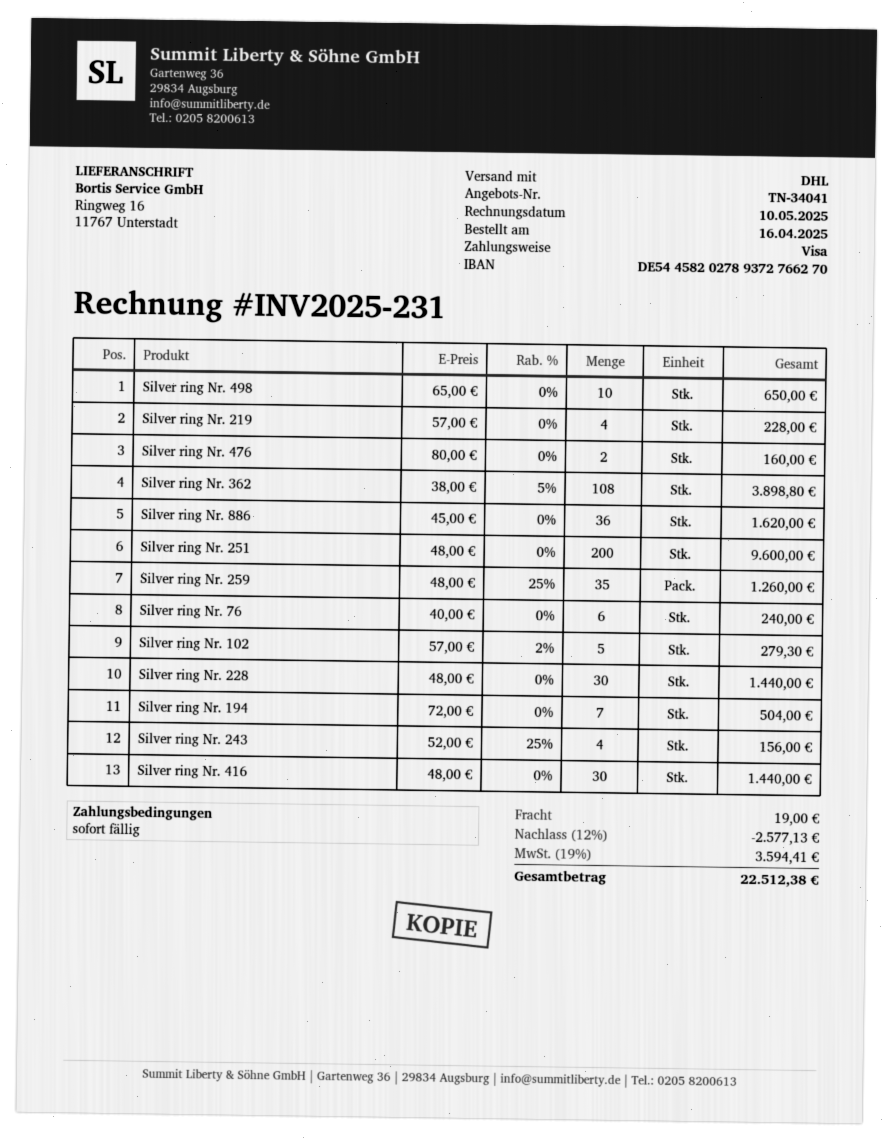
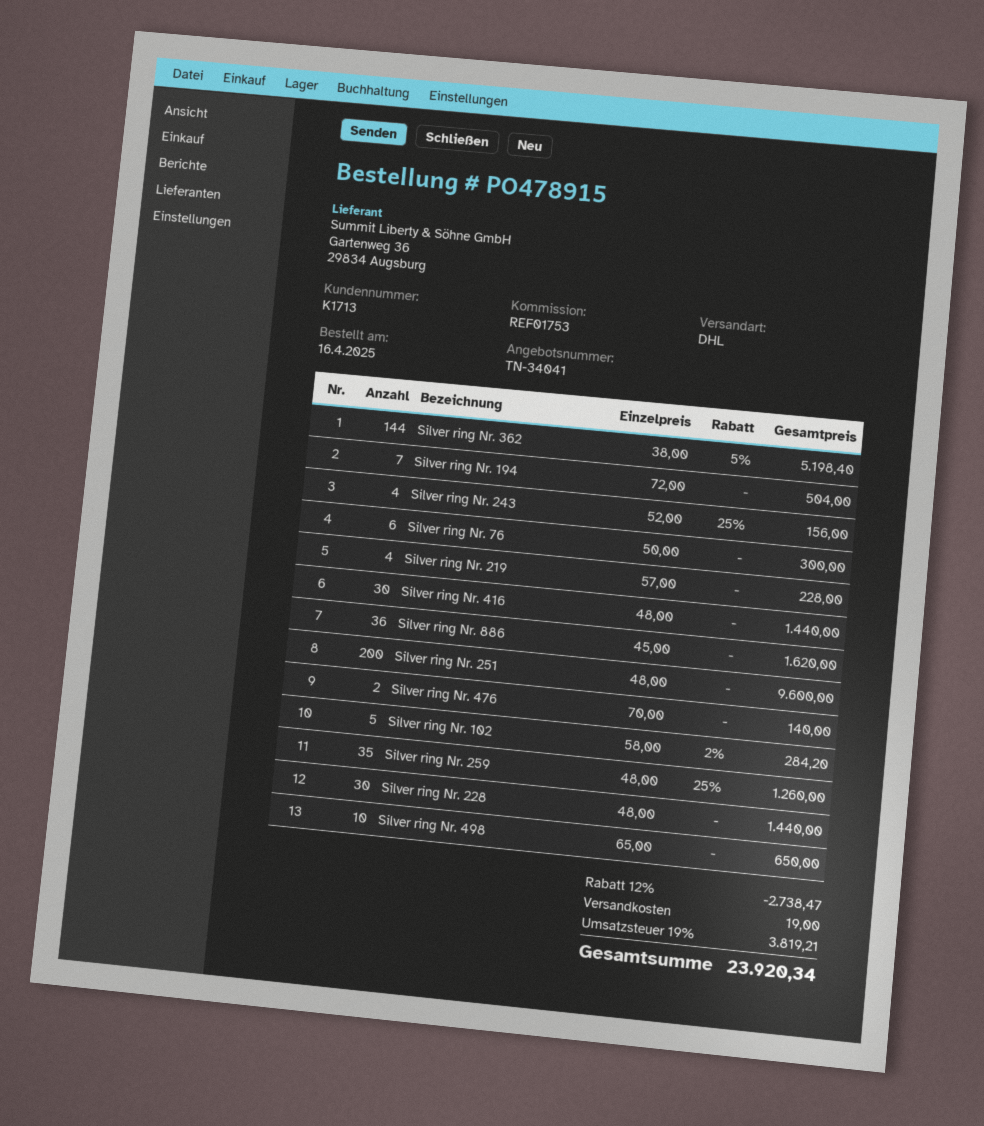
Silver ring Nr. 476: 2 x 80.00 = 160.00 -> 2 x 70.00 = 140.00
Silver ring Nr. 362: 108 x 38.00 - 5% = 3898.80 -> 144 x 38.00 - 5% = 5198.40
Silver ring Nr. 76: 6 x 40.00 = 240.00 -> 6 x 50.00 = 300.00
Silver ring Nr. 102: 5 x 57.00 - 2% = 279.30 -> 5 x 58.00 - 2% = 284.20
discount: 12% = 2577.13 -> 12% = 2738.47
tax: 19% = 3594.41 -> 19% = 3819.21
total: 22512.38 -> 23920.34

